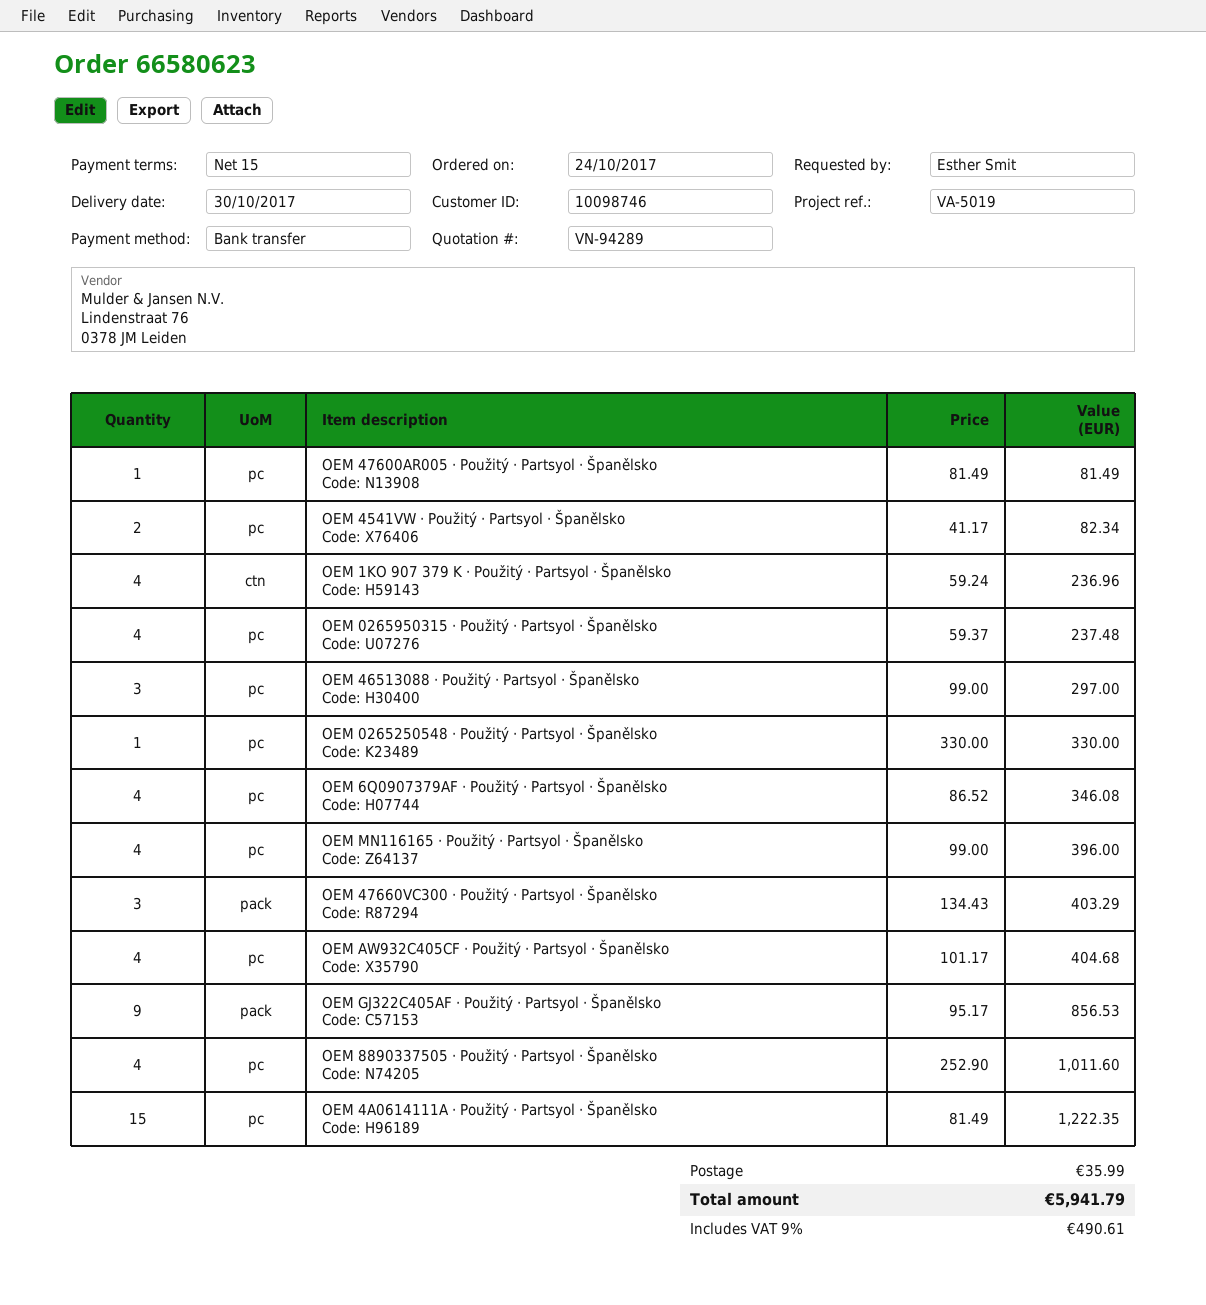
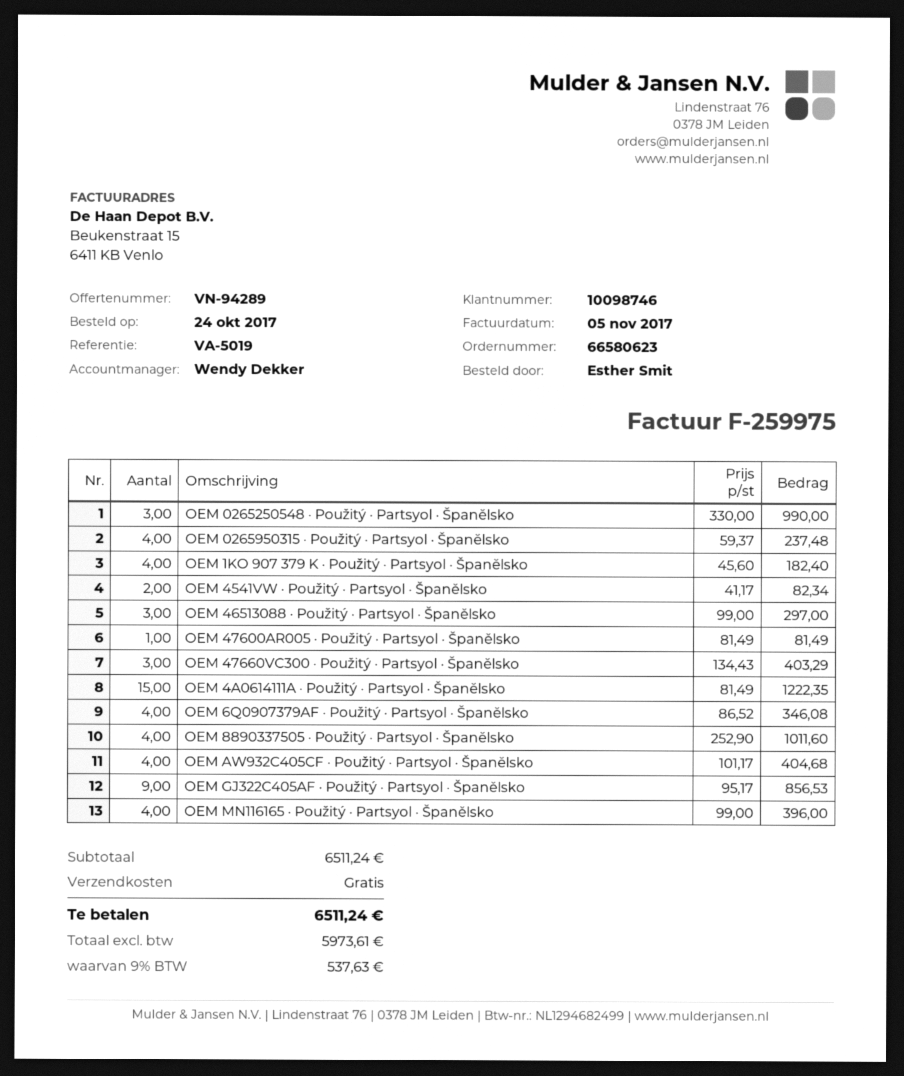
OEM 1KO 907 379 K · Použitý · Partsyol · Španělsko: 4 x 59.24 = 236.96 -> 4 x 45.60 = 182.40
OEM 0265250548 · Použitý · Partsyol · Španělsko: 1 x 330.00 = 330.00 -> 3 x 330.00 = 990.00
shipping: 35.99 -> 0.00
tax: 9% = 490.61 -> 9% = 537.63
total: 5941.79 -> 6511.24

